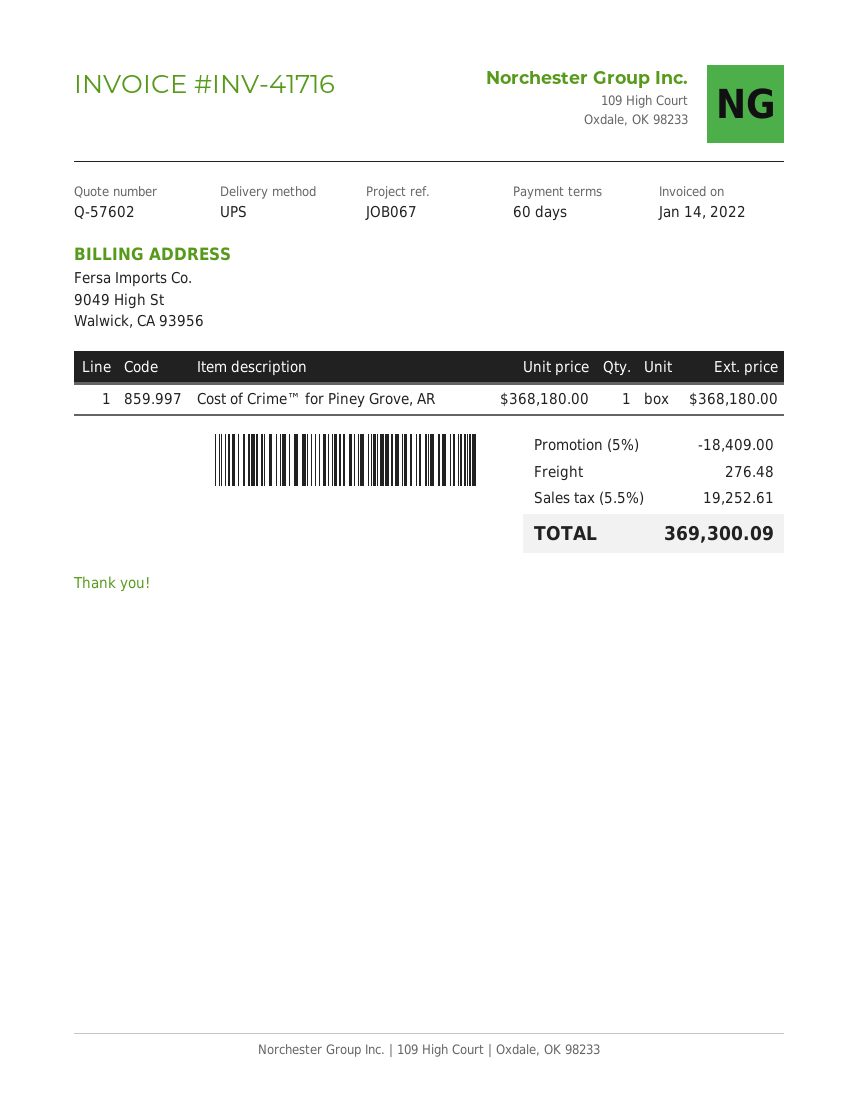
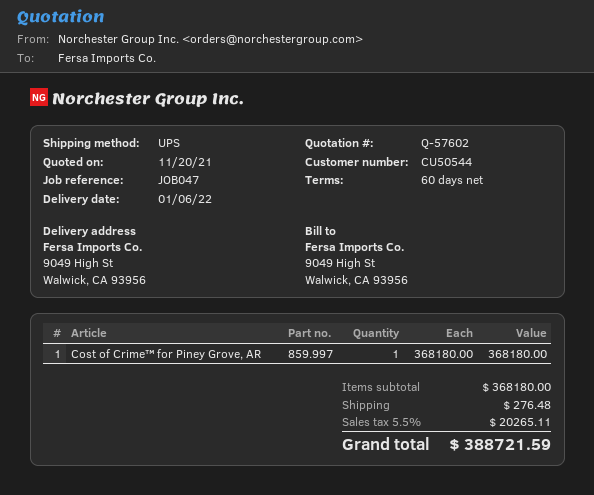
reference: JOB067 -> JOB047
discount: 5% = 18409.00 -> none
tax: 5.5% = 19252.61 -> 5.5% = 20265.11
total: 369300.09 -> 388721.59

